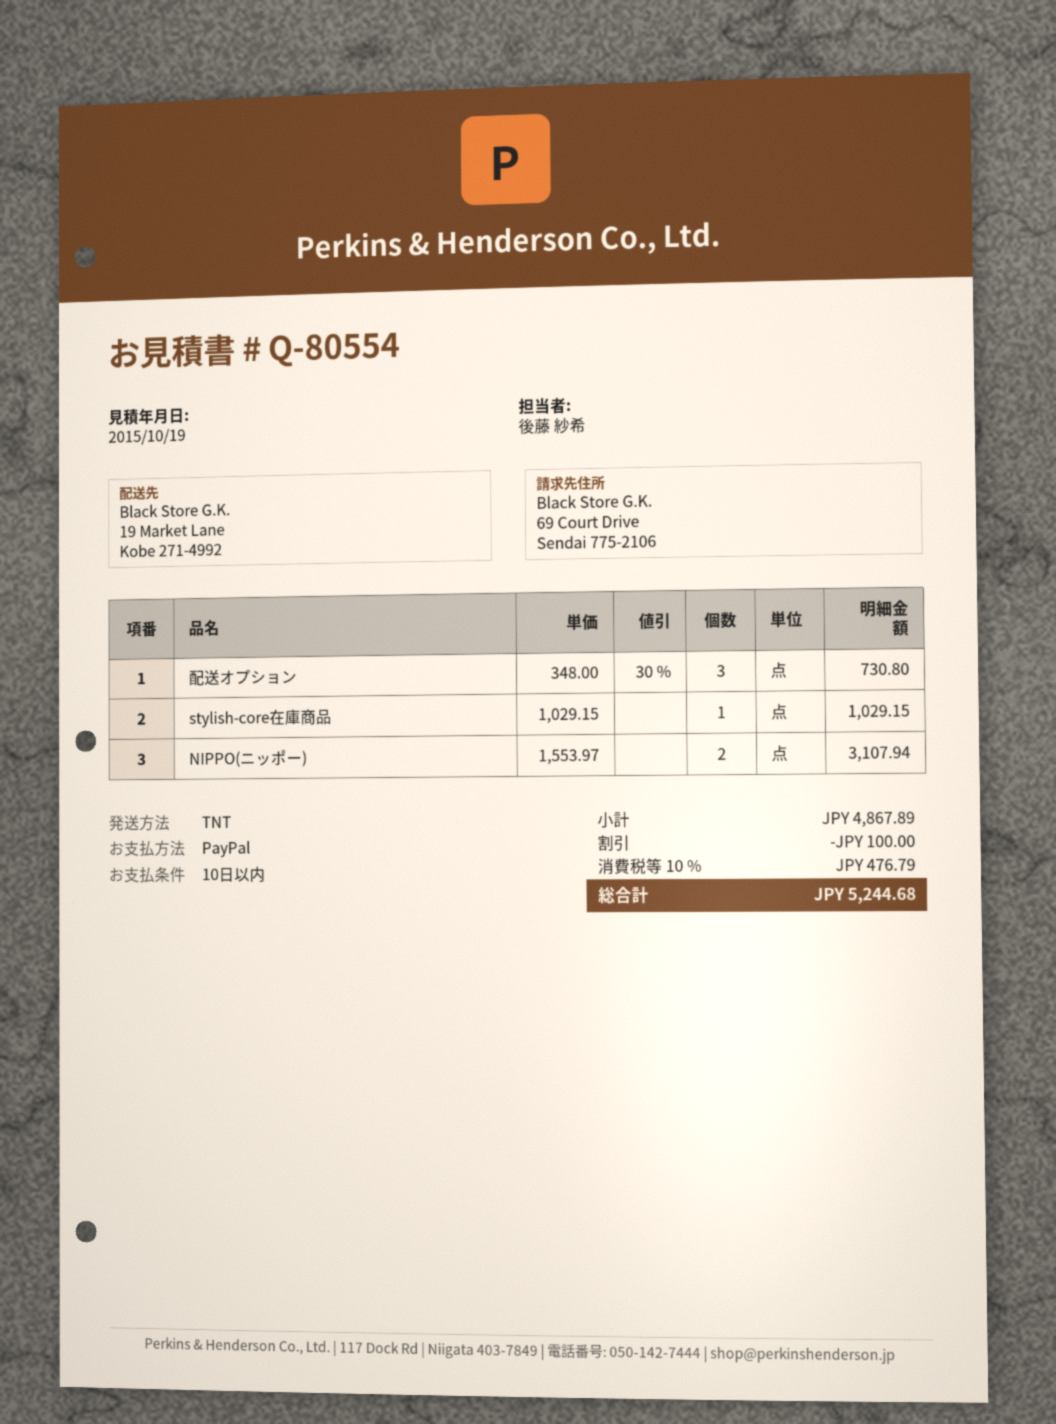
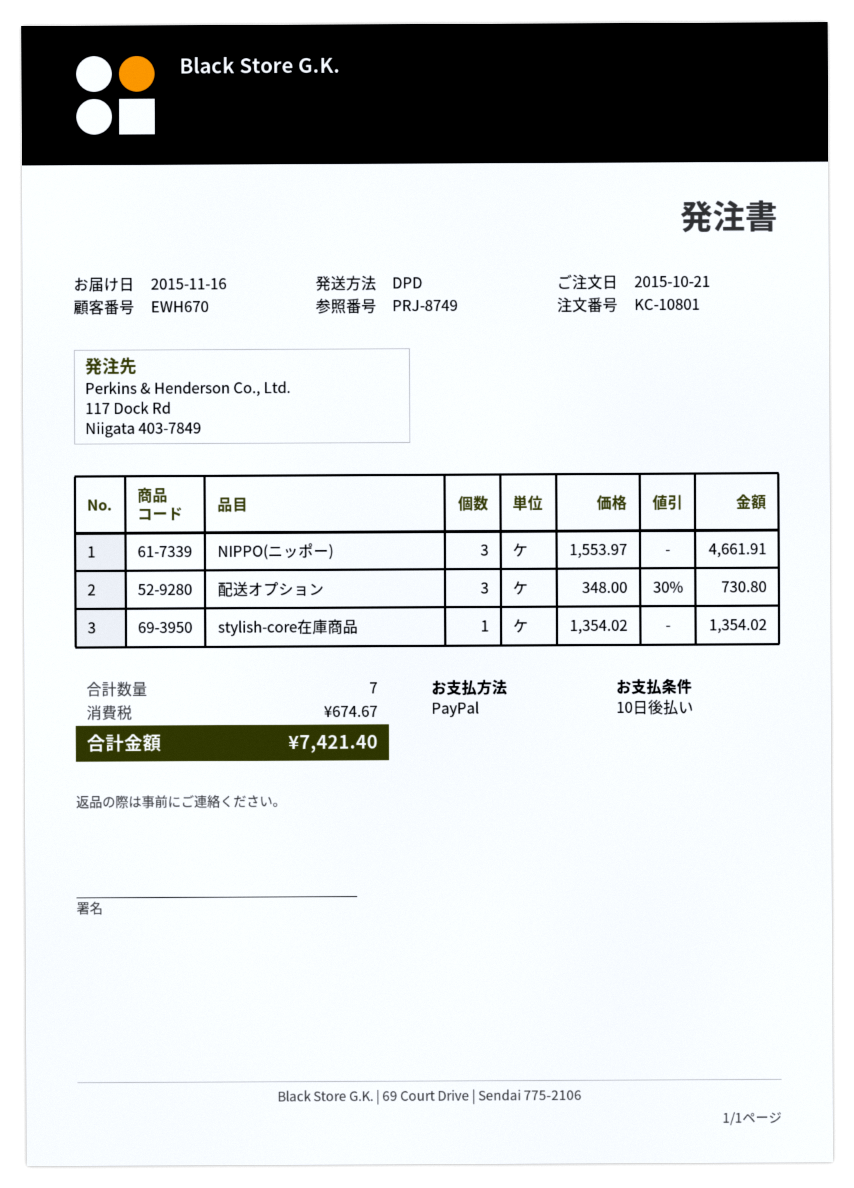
shipping method: TNT -> DPD
stylish-core在庫商品: 1 x 1029.15 = 1029.15 -> 1 x 1354.02 = 1354.02
NIPPO(ニッポー): 2 x 1553.97 = 3107.94 -> 3 x 1553.97 = 4661.91
discount: 100.00 -> none
tax: 476.79 -> 674.67
total: 5244.68 -> 7421.40

